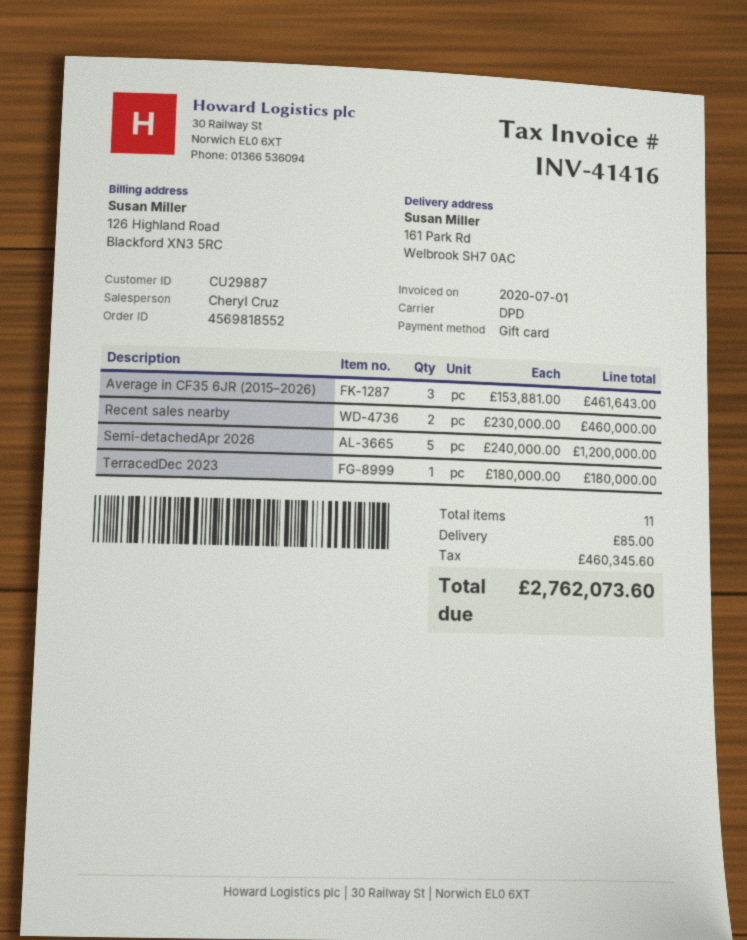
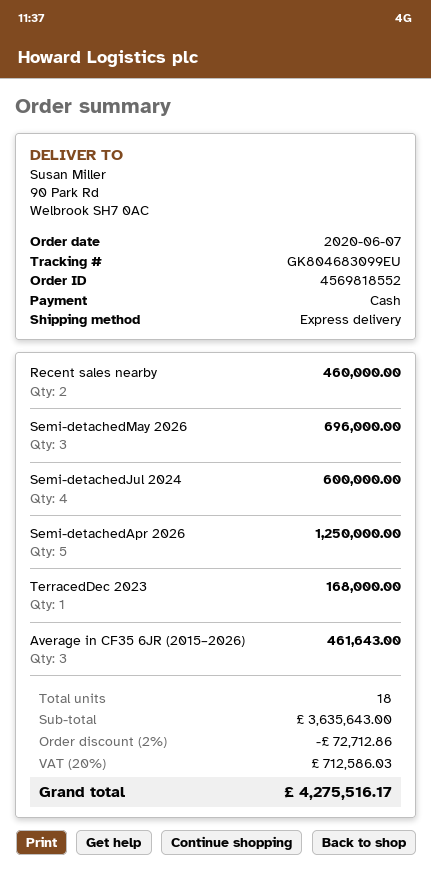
payment method: gift card -> cash
shipping method: DPD -> express
ship to: 161 Park Rd, Welbrook SH7 0AC -> 90 Park Rd, Welbrook SH7 0AC
Semi-detachedApr 2026: 5 for 1200000.00 -> 5 for 1250000.00
TerracedDec 2023: 1 for 180000.00 -> 1 for 168000.00
Semi-detachedMay 2026: none -> 3 for 696000.00
Semi-detachedJul 2024: none -> 4 for 600000.00
total quantity: 11 -> 18
discount: none -> 2% = 72712.86
shipping: 85.00 -> none
tax: 460345.60 -> 712586.03
total: 2762073.60 -> 4275516.17

